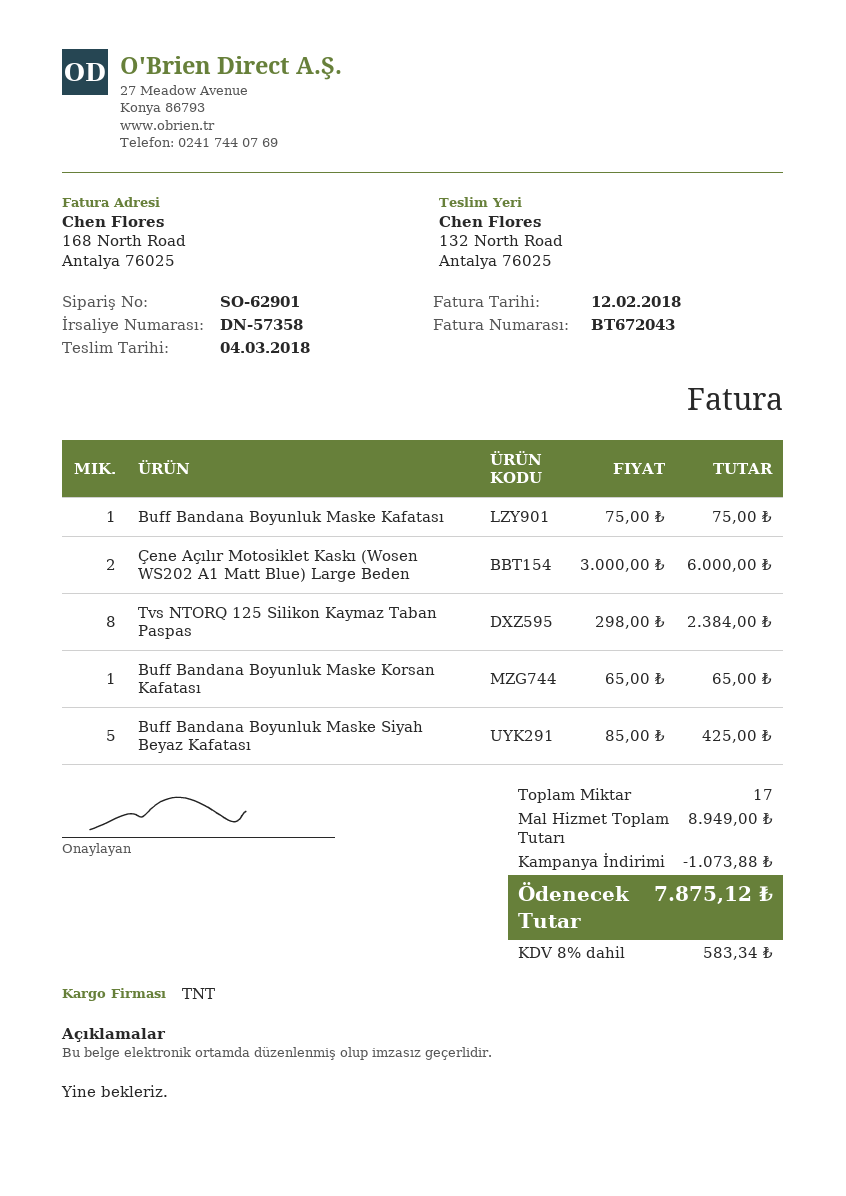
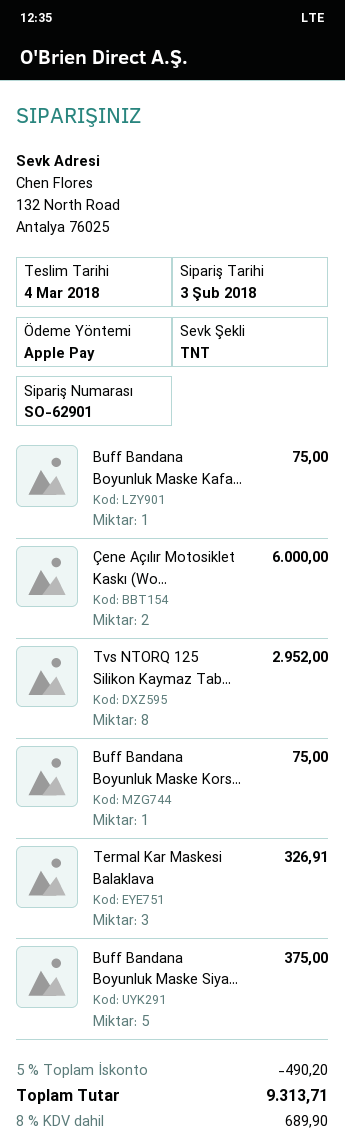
Tvs NTORQ 125 Silikon Kaymaz Taban Paspas: 8 for 2384.00 -> 8 for 2952.00
Buff Bandana Boyunluk Maske Korsan Kafatası: 1 for 65.00 -> 1 for 75.00
Buff Bandana Boyunluk Maske Siyah Beyaz Kafatası: 5 for 425.00 -> 5 for 375.00
Termal Kar Maskesi Balaklava: none -> 3 for 326.91
discount: 1073.88 -> 490.20
tax: 8% = 583.34 -> 8% = 689.90
total: 7875.12 -> 9313.71

